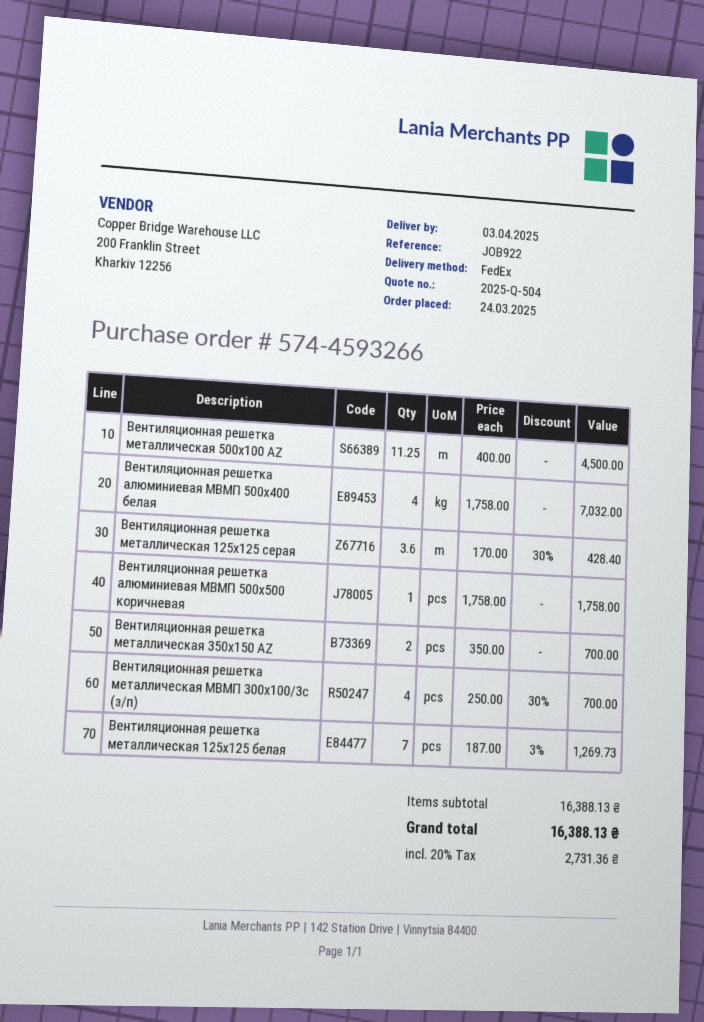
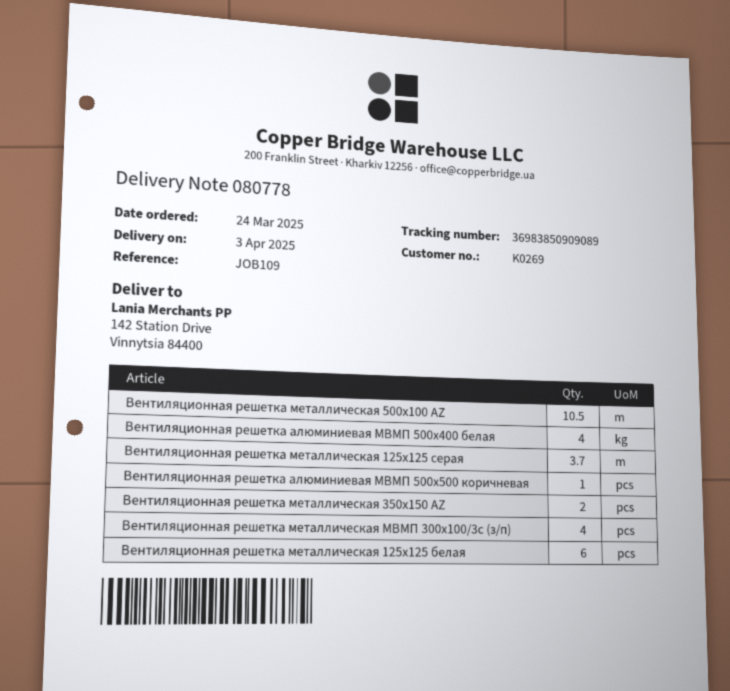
reference: JOB922 -> JOB109
Вентиляционная решетка металлическая 500х100 AZ: 11.25 -> 10.5
Вентиляционная решетка металлическая 125х125 серая: 3.6 -> 3.7
Вентиляционная решетка металлическая 125х125 белая: 7 -> 6

